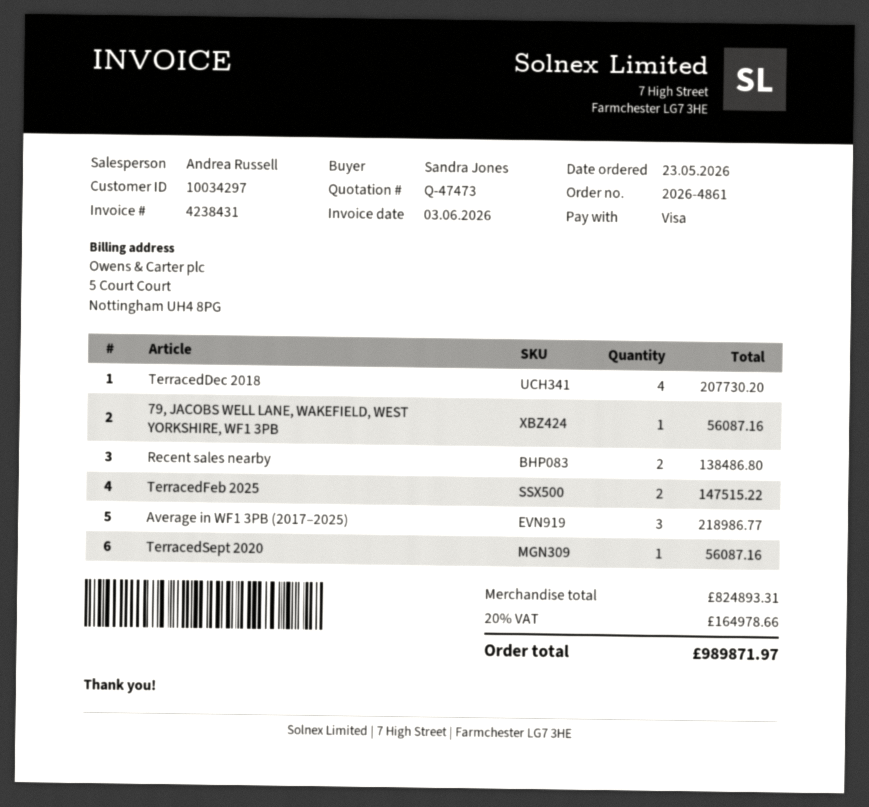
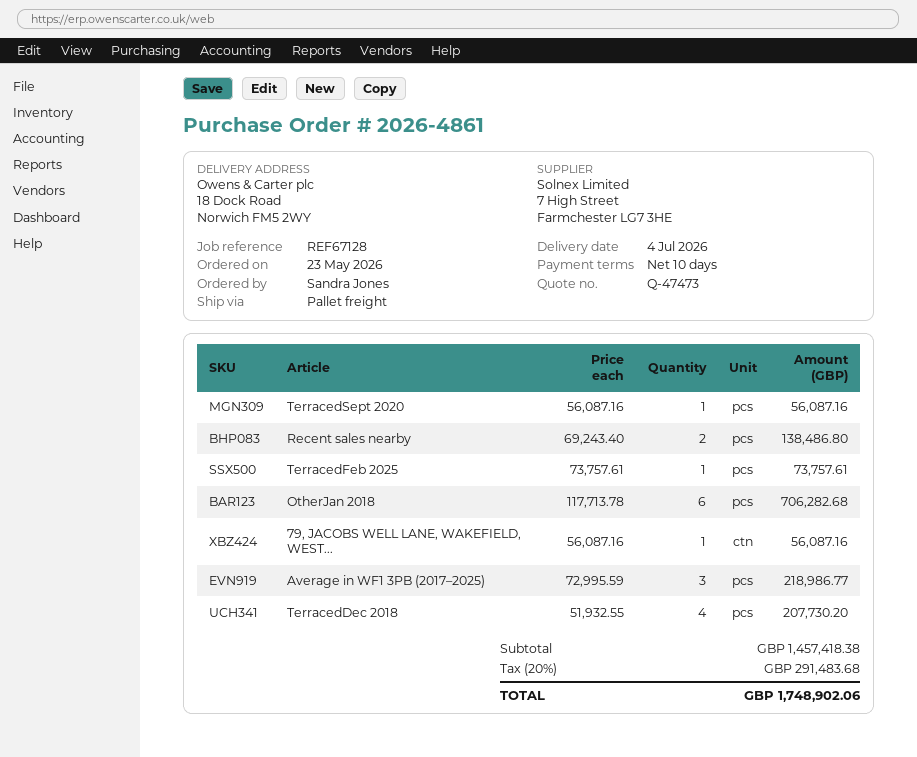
TerracedFeb 2025: 2 for 147515.22 -> 1 for 73757.61
OtherJan 2018: none -> 6 for 706282.68
subtotal: 824893.31 -> 1457418.38
tax: 20% = 164978.66 -> 20% = 291483.68
total: 989871.97 -> 1748902.06

